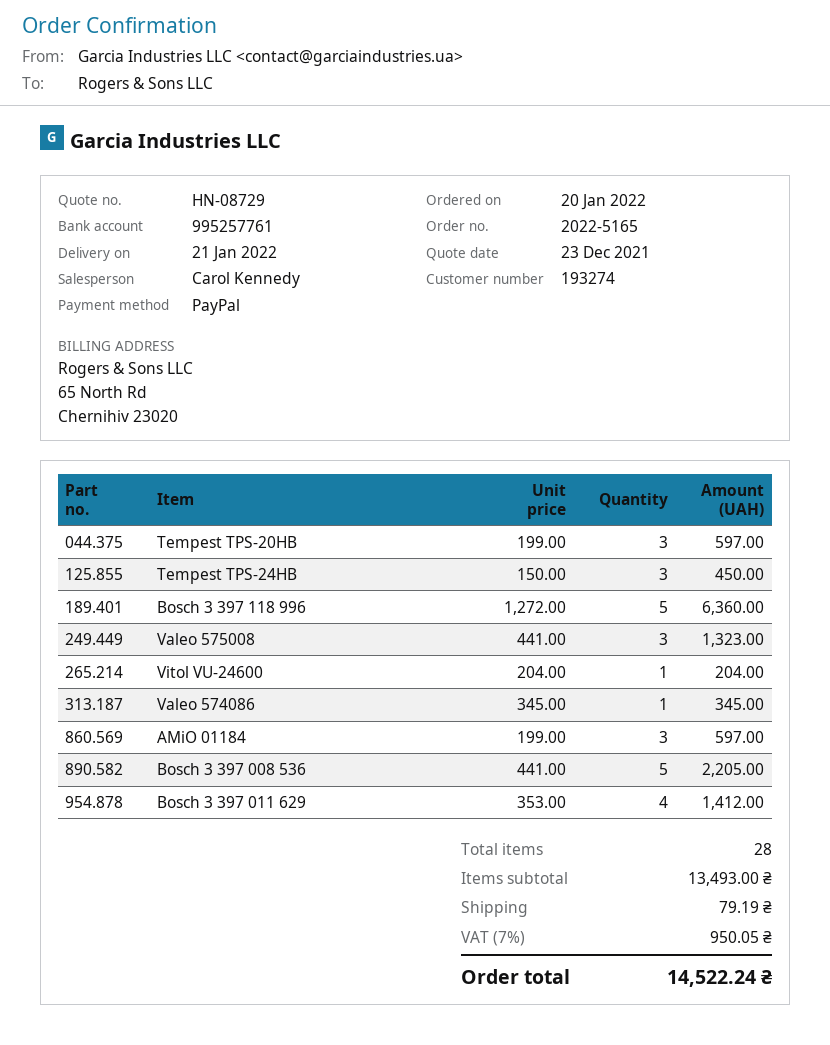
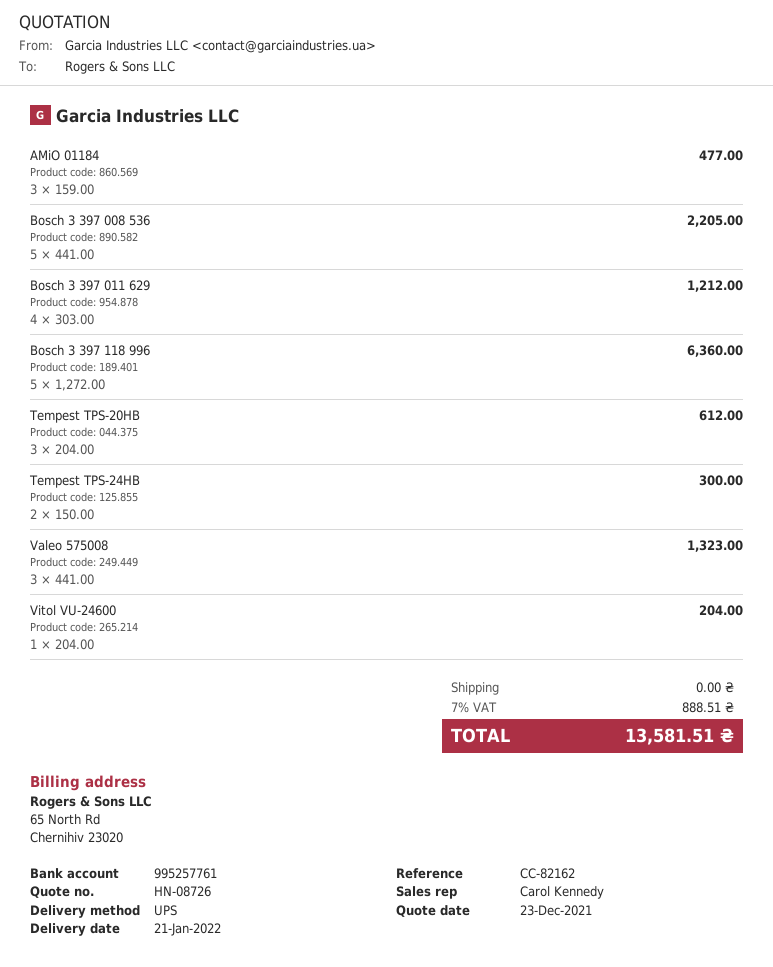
quote number: HN-08729 -> HN-08726
Tempest TPS-20HB: 3 x 199.00 = 597.00 -> 3 x 204.00 = 612.00
Tempest TPS-24HB: 3 x 150.00 = 450.00 -> 2 x 150.00 = 300.00
Valeo 574086: 1 x 345.00 = 345.00 -> none
AMiO 01184: 3 x 199.00 = 597.00 -> 3 x 159.00 = 477.00
Bosch 3 397 011 629: 4 x 353.00 = 1412.00 -> 4 x 303.00 = 1212.00
shipping: 79.19 -> 0.00
tax: 7% = 950.05 -> 7% = 888.51
total: 14522.24 -> 13581.51

